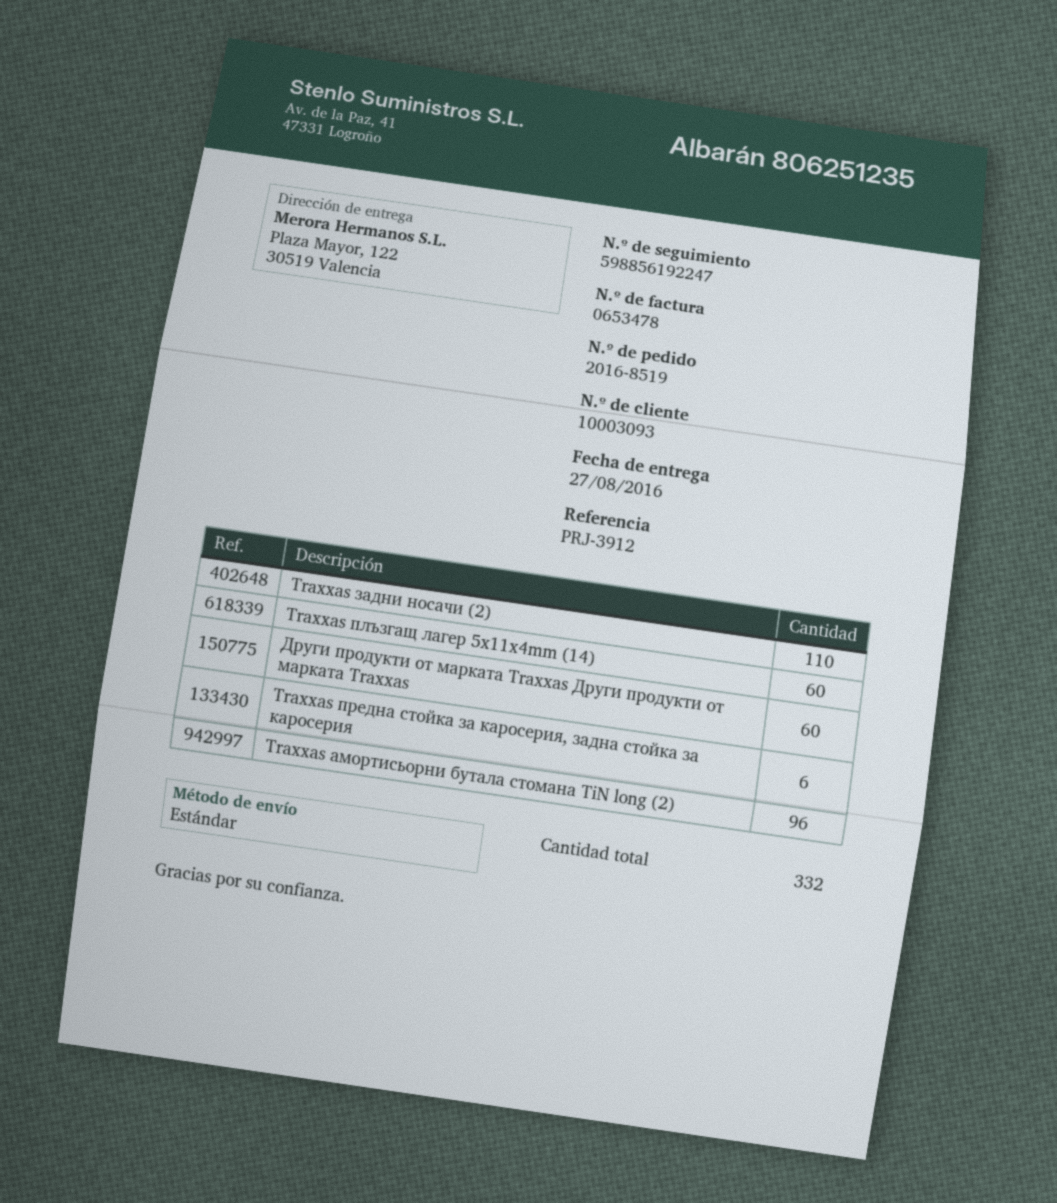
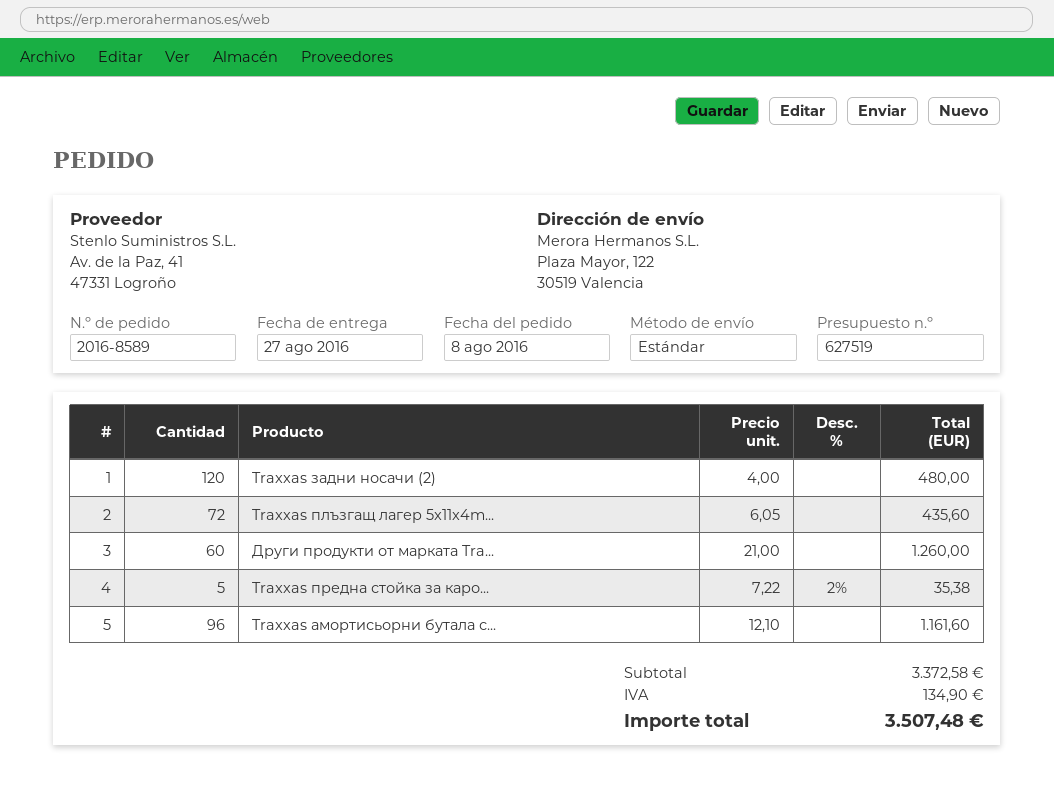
order number: 2016-8519 -> 2016-8589
Traxxas задни носачи (2): 110 -> 120
Traxxas плъзгащ лагер 5x11x4mm (14): 60 -> 72
Traxxas предна стойка за каросерия, задна стойка за каросерия: 6 -> 5

